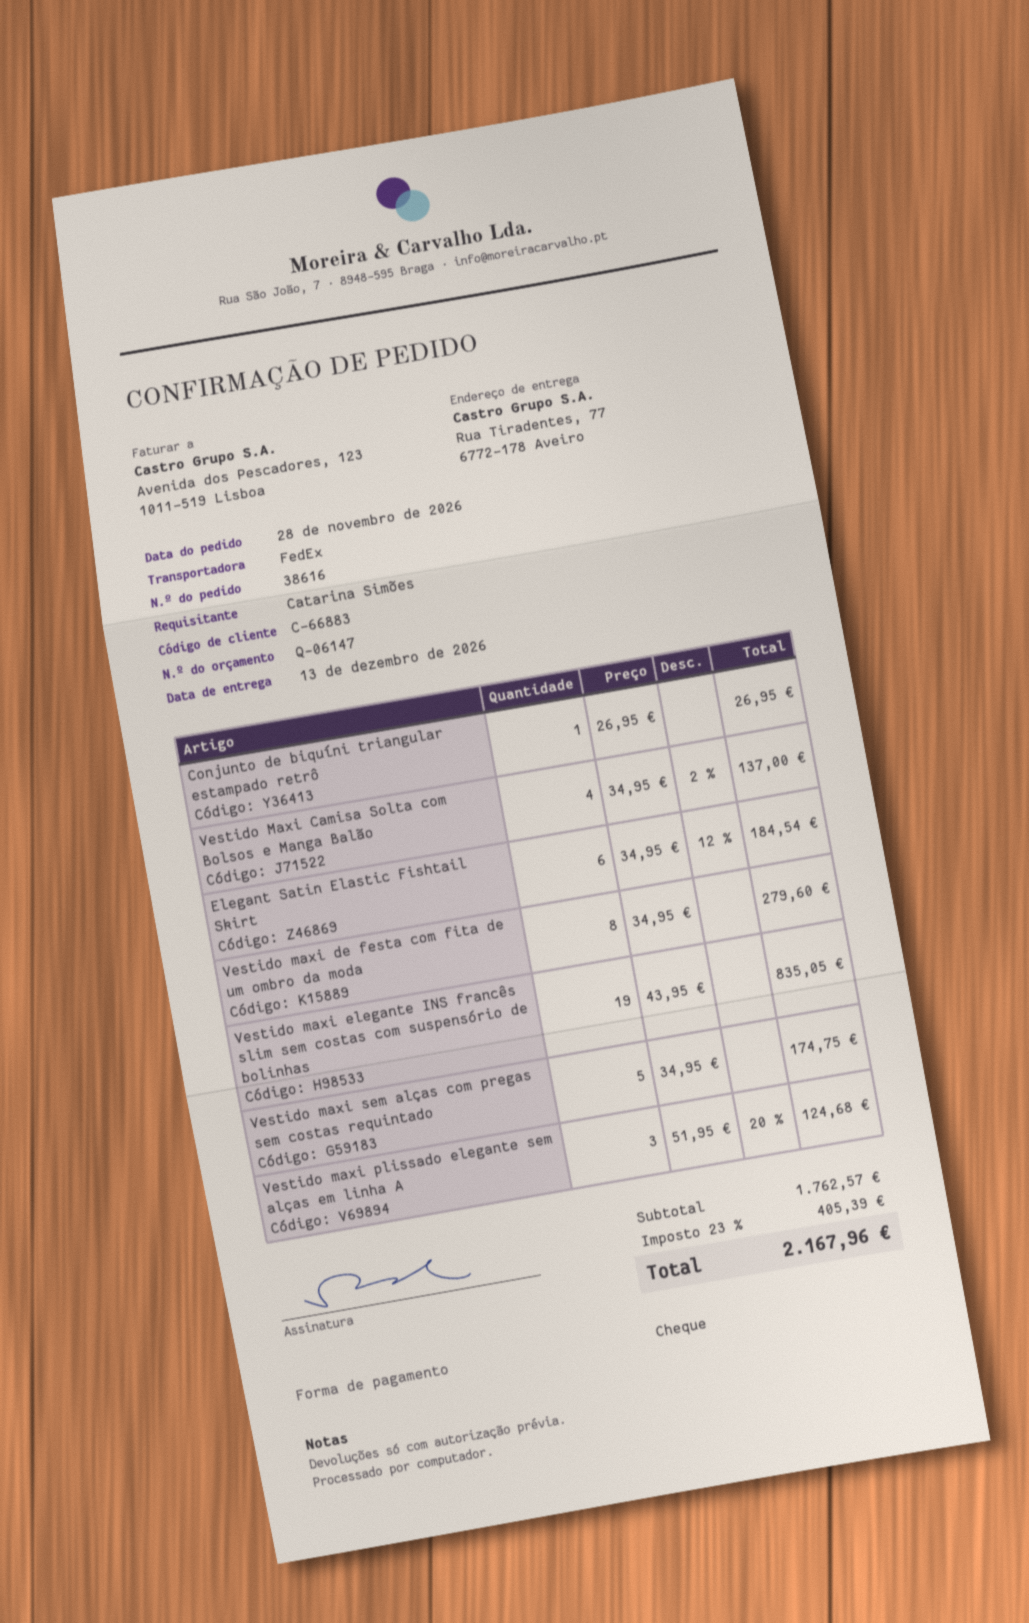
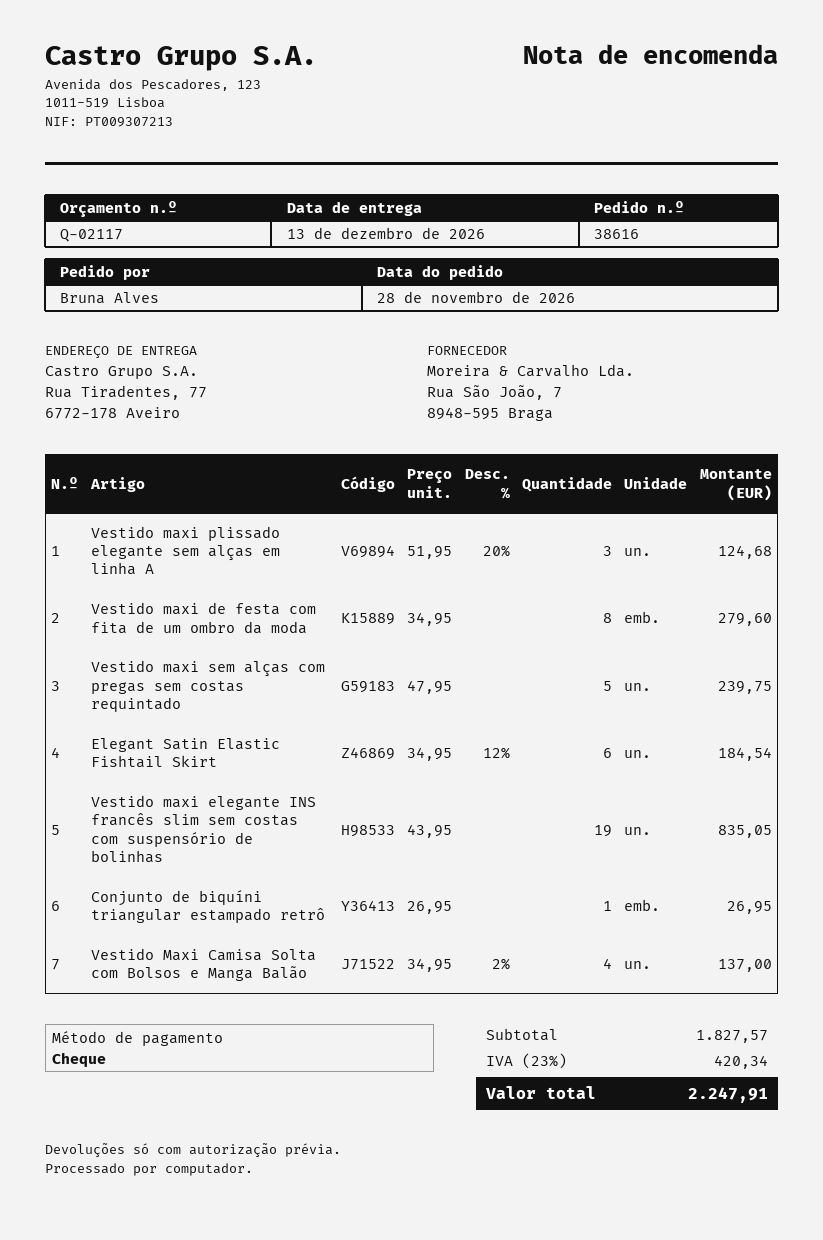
quote number: Q-06147 -> Q-02117
ordered by: Catarina Simões -> Bruna Alves
Vestido maxi sem alças com pregas sem costas requintado: 5 x 34.95 = 174.75 -> 5 x 47.95 = 239.75
subtotal: 1762.57 -> 1827.57
tax: 23% = 405.39 -> 23% = 420.34
total: 2167.96 -> 2247.91

